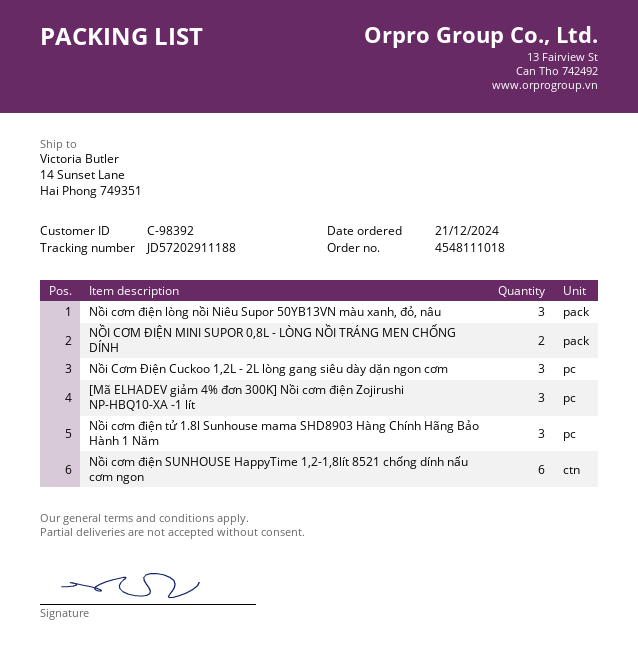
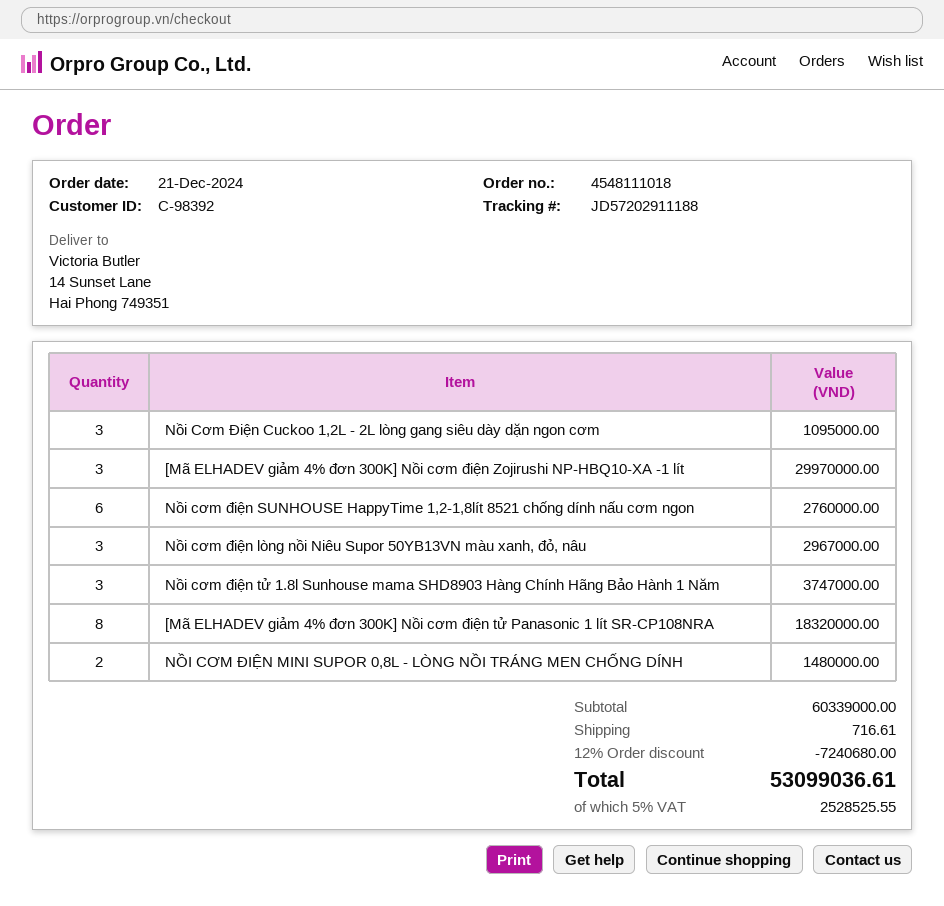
[Mã ELHADEV giảm 4% đơn 300K] Nồi cơm điện tử Panasonic 1 lít SR-CP108NRA: none -> 8

